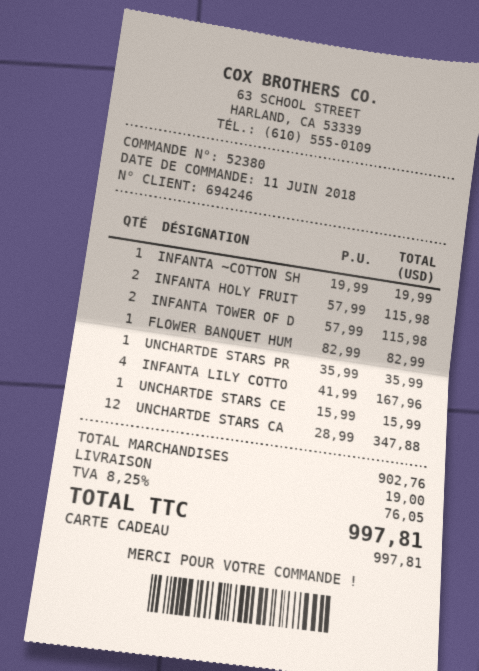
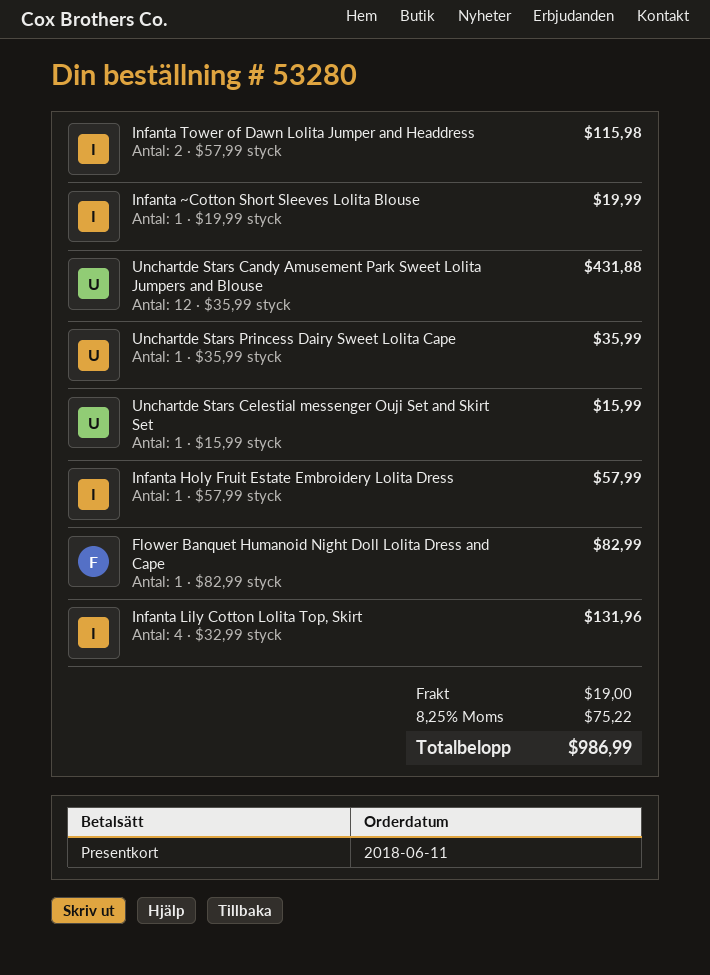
order number: 52380 -> 53280
INFANTA HOLY FRUIT: 2 x 57.99 = 115.98 -> 1 x 57.99 = 57.99
INFANTA LILY COTTO: 4 x 41.99 = 167.96 -> 4 x 32.99 = 131.96
UNCHARTDE STARS CA: 12 x 28.99 = 347.88 -> 12 x 35.99 = 431.88
tax: 8.25% = 76.05 -> 8.25% = 75.22
total: 997.81 -> 986.99

